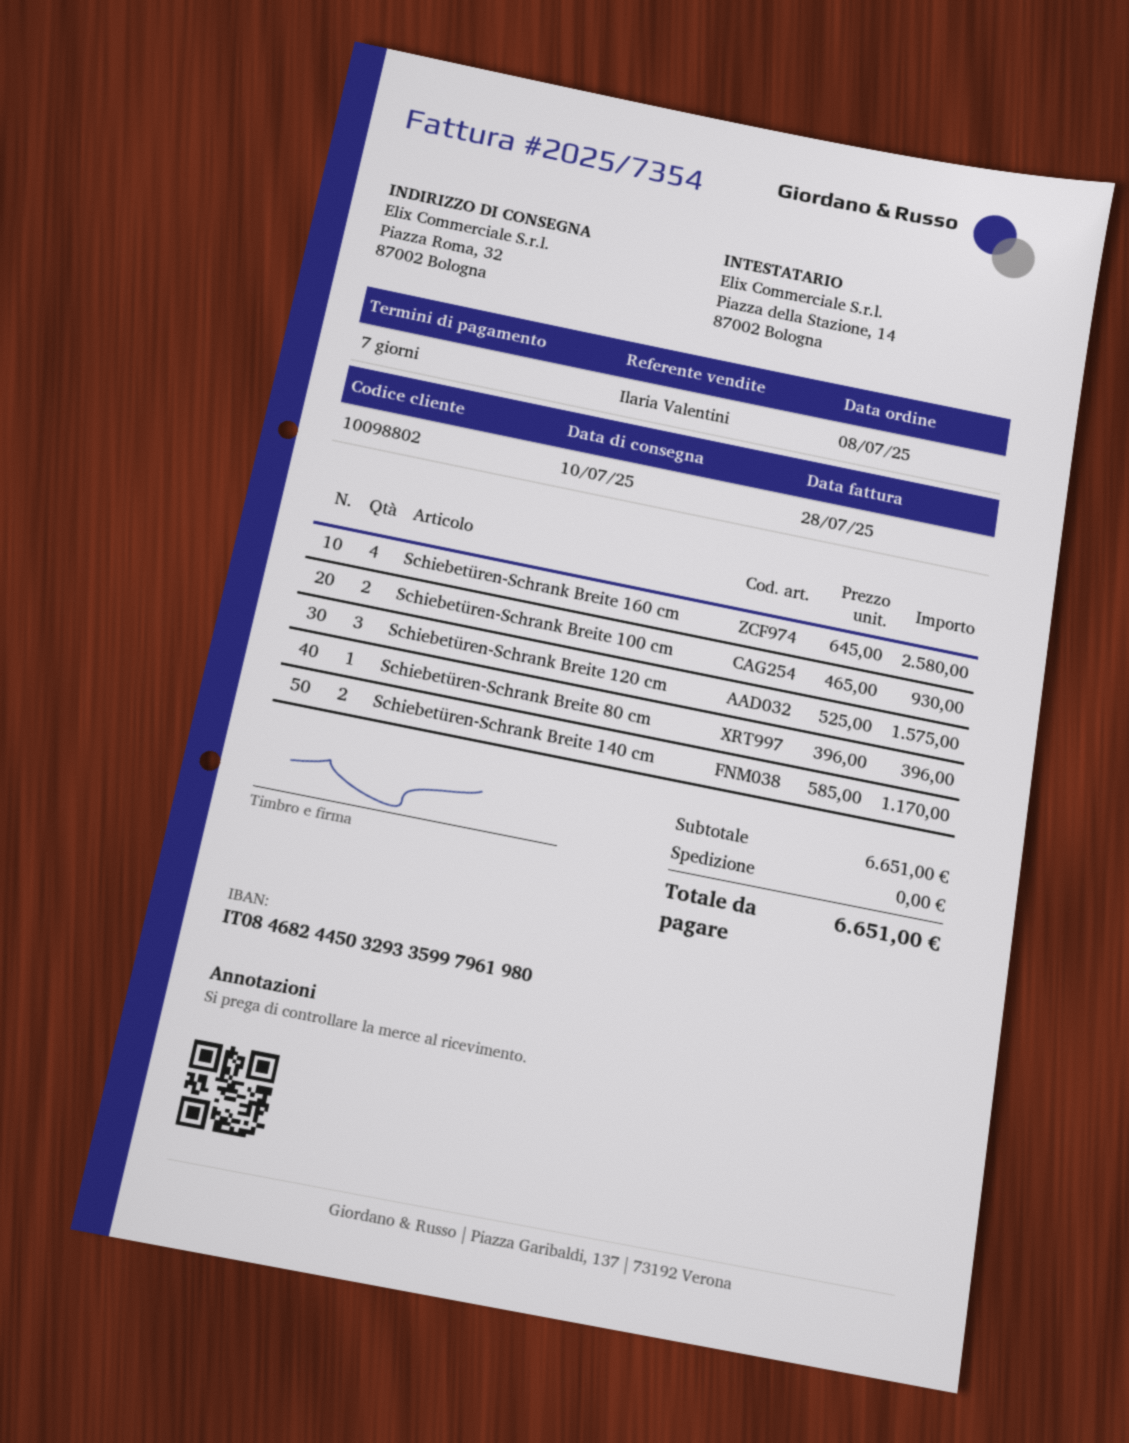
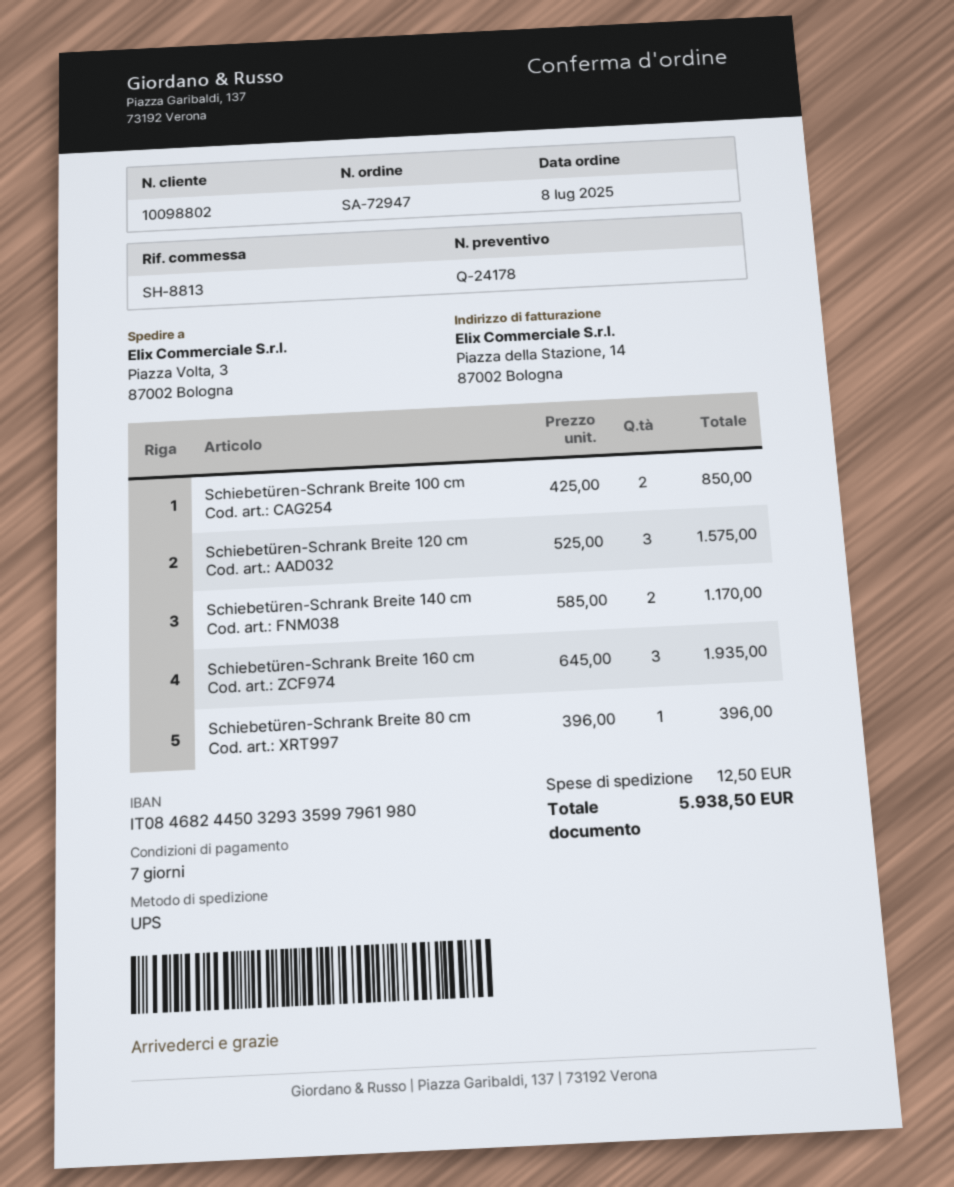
ship to: Piazza Roma, 32, 87002 Bologna -> Piazza Volta, 3, 87002 Bologna
Schiebetüren-Schrank Breite 160 cm: 4 x 645.00 = 2580.00 -> 3 x 645.00 = 1935.00
Schiebetüren-Schrank Breite 100 cm: 2 x 465.00 = 930.00 -> 2 x 425.00 = 850.00
shipping: 0.00 -> 12.50
total: 6651.00 -> 5938.50

